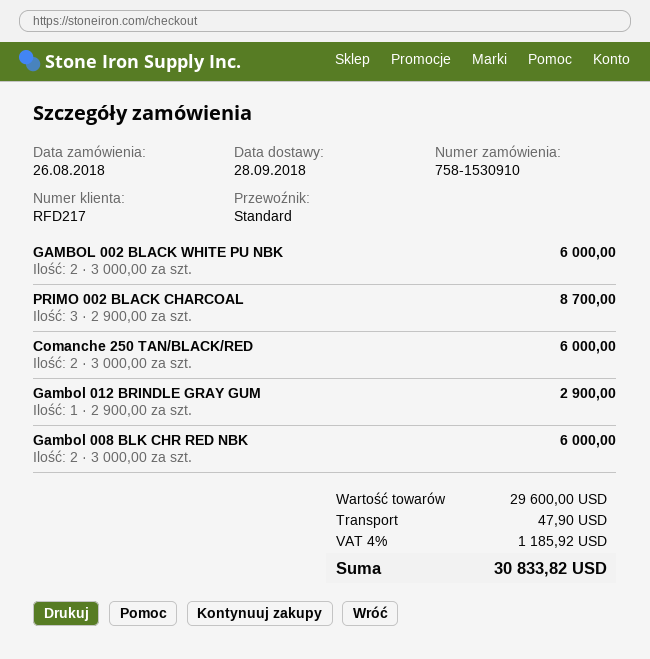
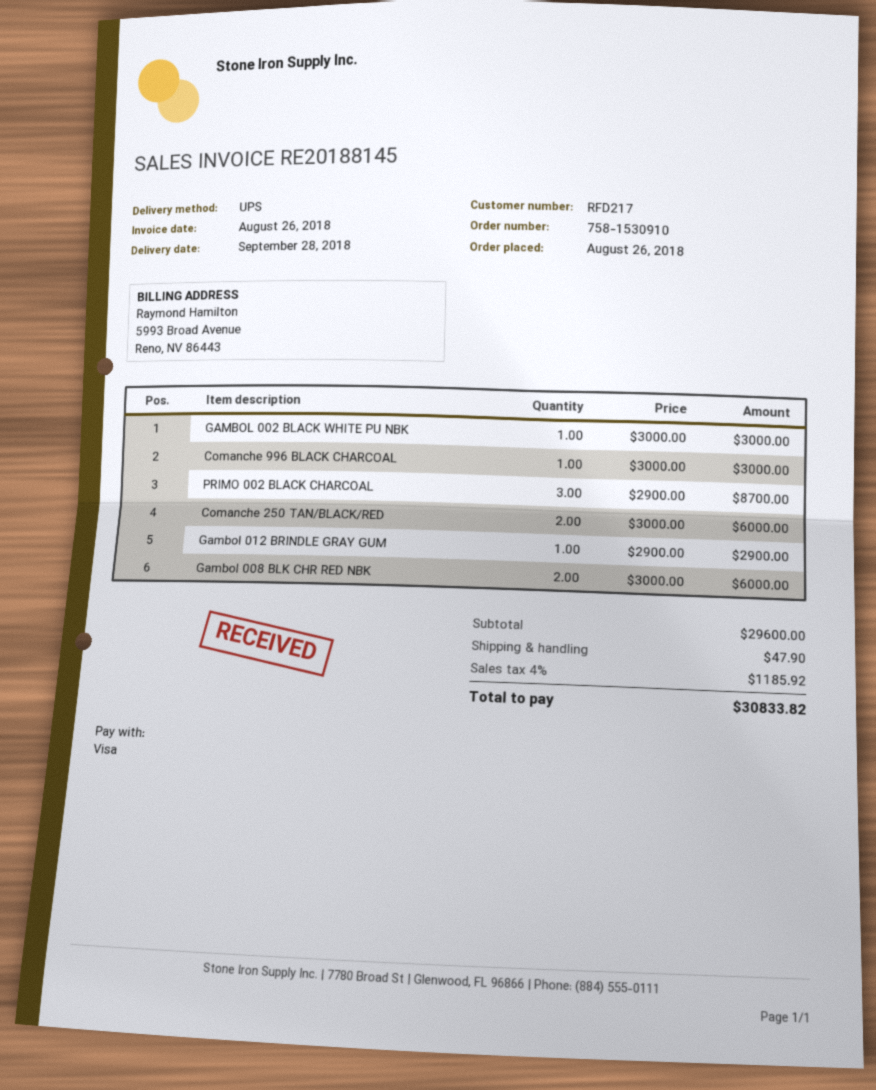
shipping method: standard -> UPS
GAMBOL 002 BLACK WHITE PU NBK: 2 x 3000.00 = 6000.00 -> 1 x 3000.00 = 3000.00
Comanche 996 BLACK CHARCOAL: none -> 1 x 3000.00 = 3000.00

